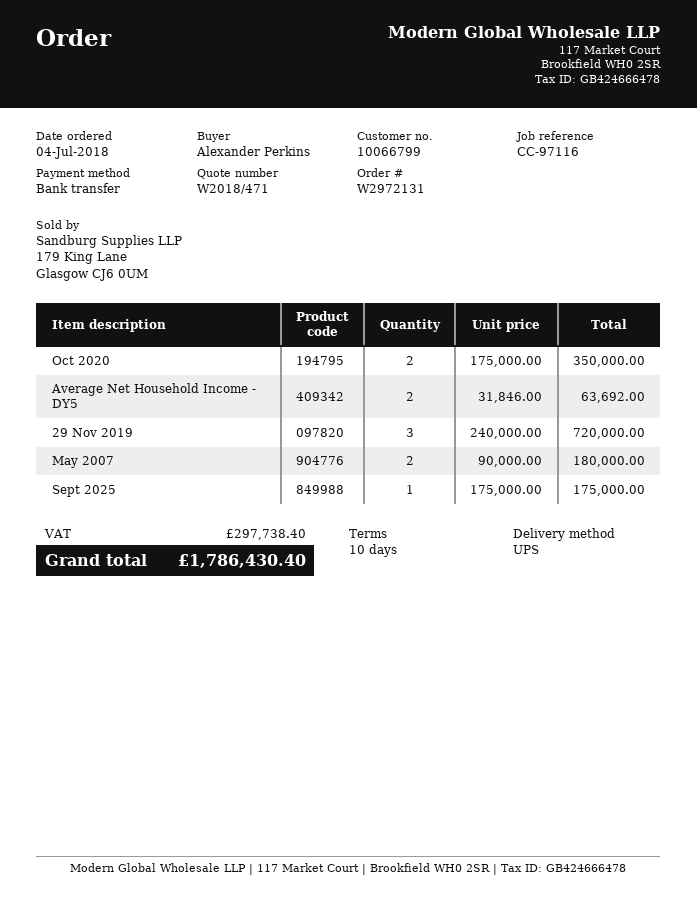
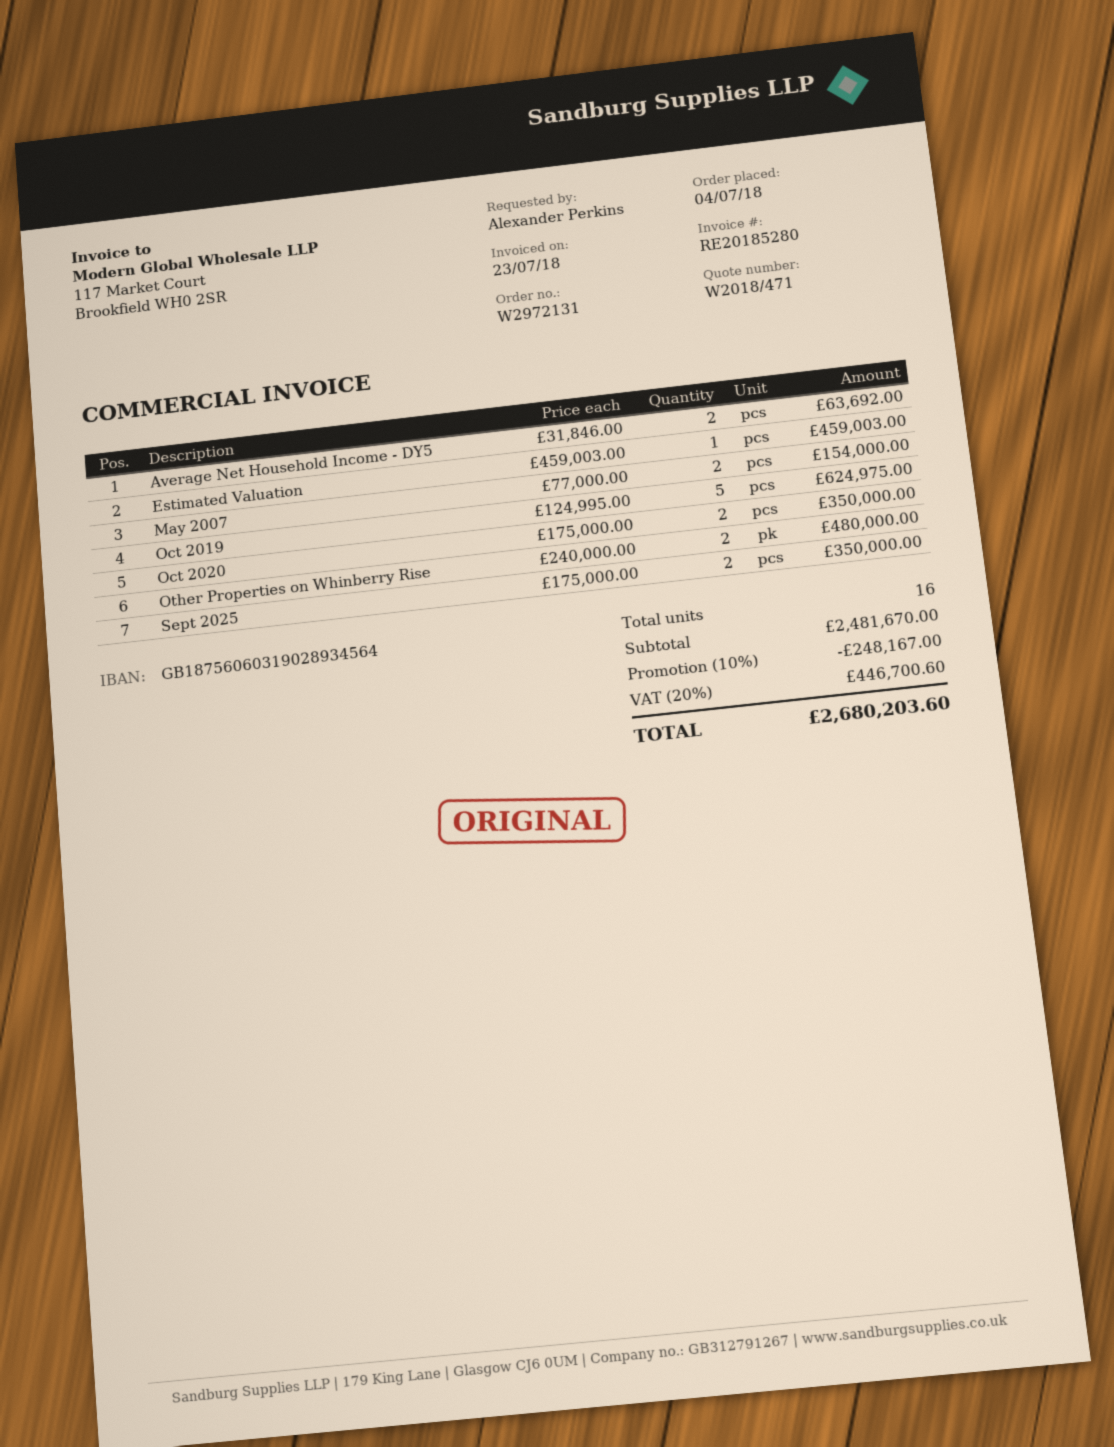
29 Nov 2019: 3 x 240000.00 = 720000.00 -> none
May 2007: 2 x 90000.00 = 180000.00 -> 2 x 77000.00 = 154000.00
Sept 2025: 1 x 175000.00 = 175000.00 -> 2 x 175000.00 = 350000.00
Estimated Valuation: none -> 1 x 459003.00 = 459003.00
Oct 2019: none -> 5 x 124995.00 = 624975.00
Other Properties on Whinberry Rise: none -> 2 x 240000.00 = 480000.00
discount: none -> 10% = 248167.00
tax: 297738.40 -> 446700.60
total: 1786430.40 -> 2680203.60

